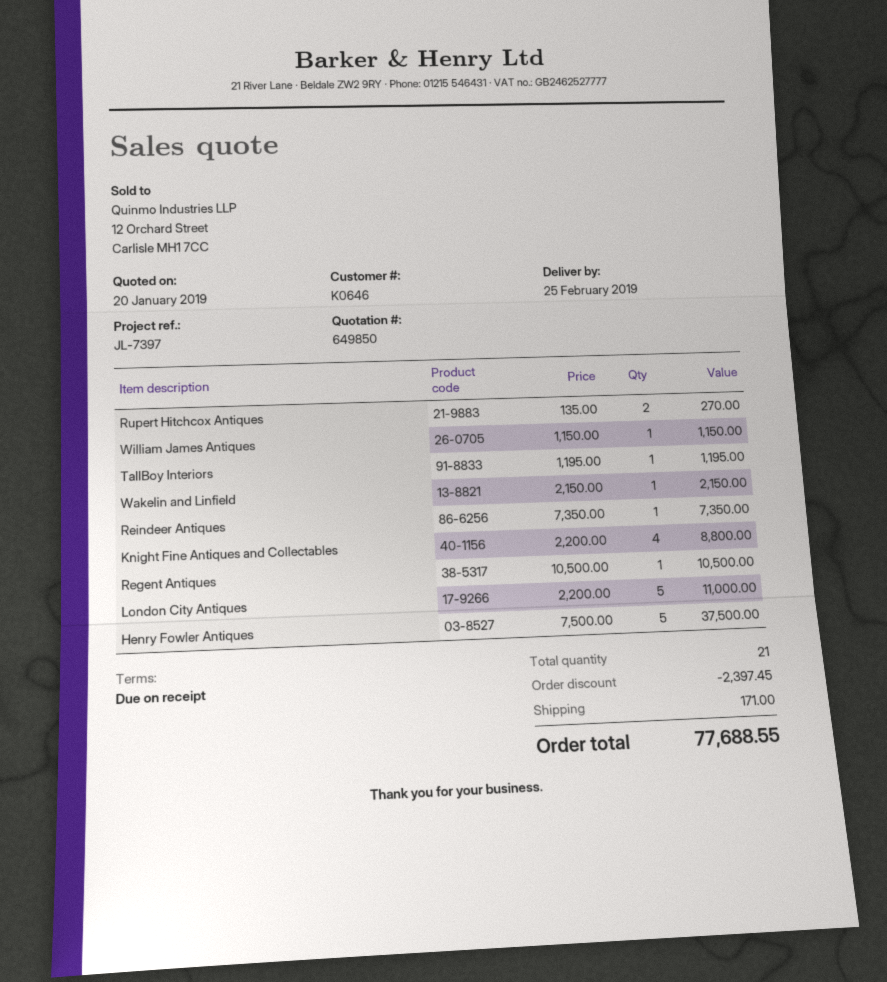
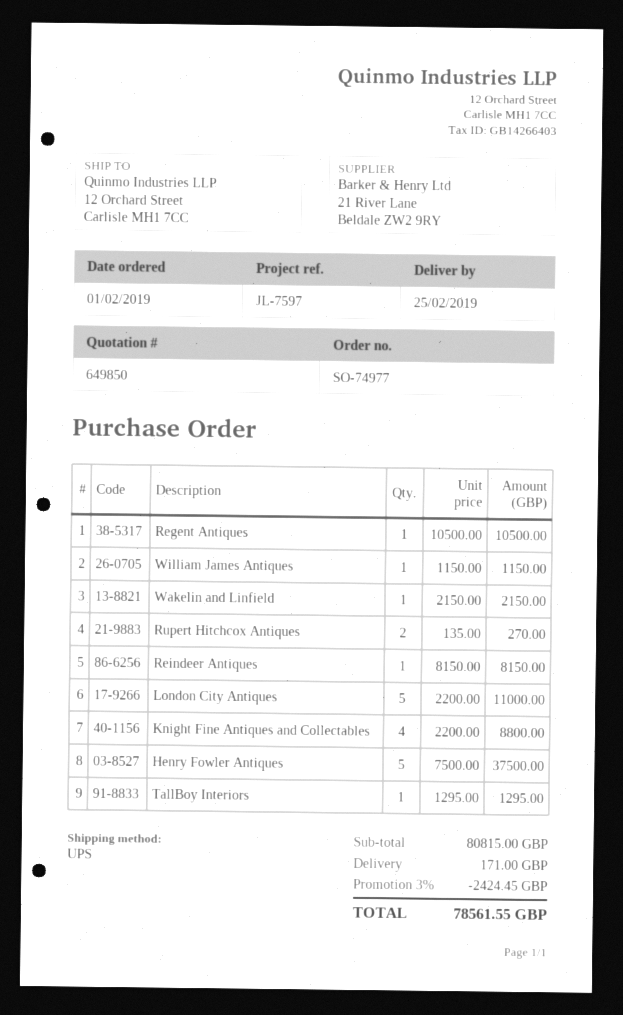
reference: JL-7397 -> JL-7597
TallBoy Interiors: 1 x 1195.00 = 1195.00 -> 1 x 1295.00 = 1295.00
Reindeer Antiques: 1 x 7350.00 = 7350.00 -> 1 x 8150.00 = 8150.00
discount: 2397.45 -> 2424.45
total: 77688.55 -> 78561.55

